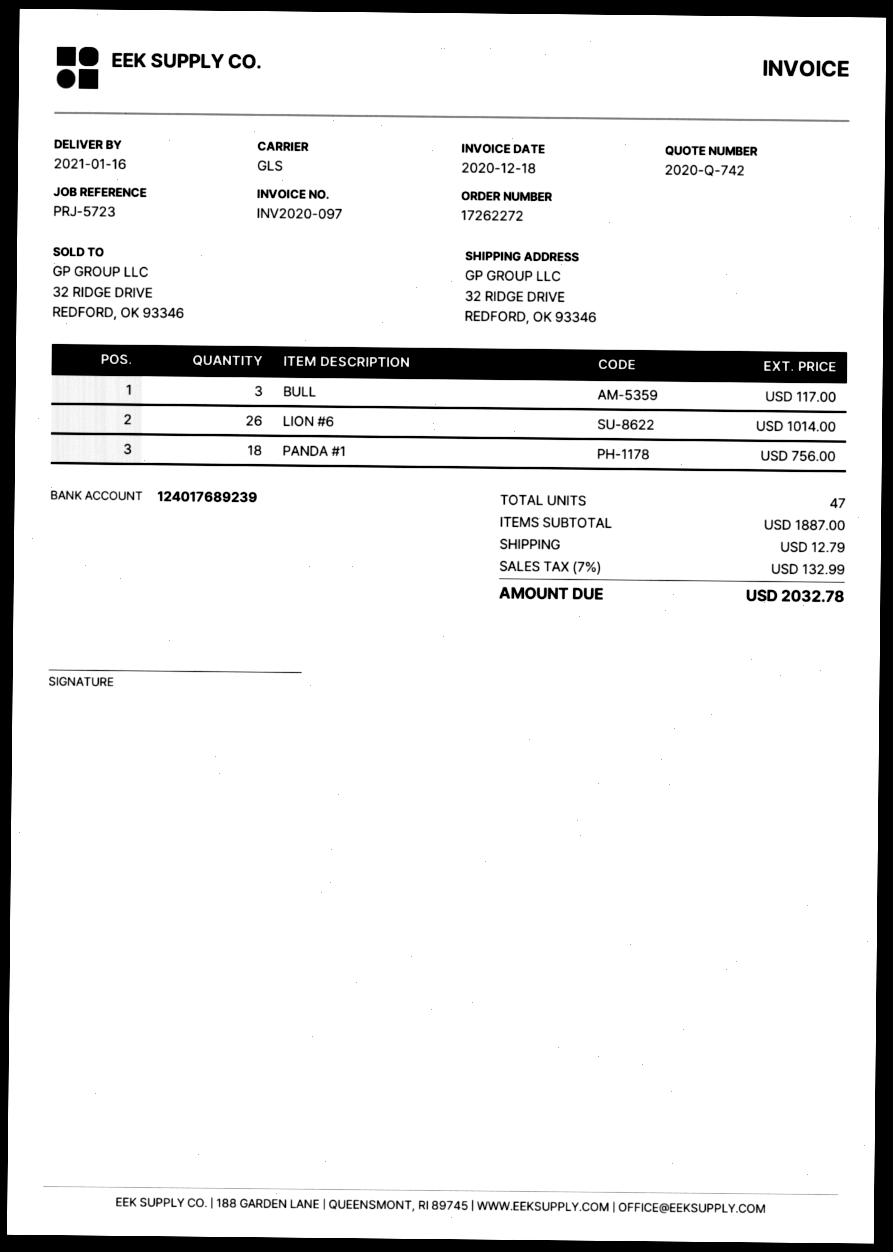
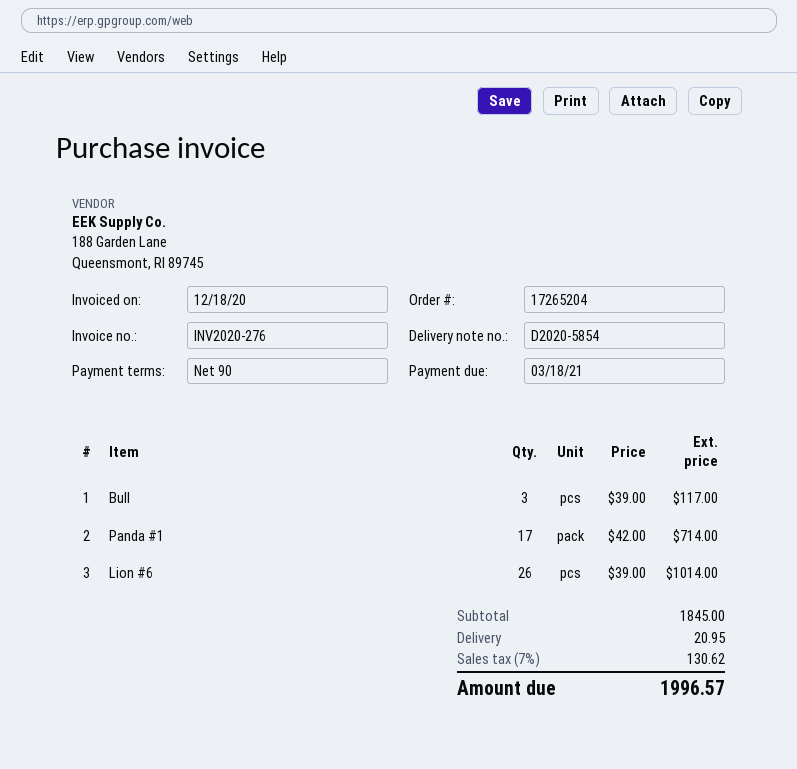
order number: 17262272 -> 17265204
invoice number: INV2020-097 -> INV2020-276
PANDA #1: 18 for 756.00 -> 17 for 714.00
subtotal: 1887.00 -> 1845.00
shipping: 12.79 -> 20.95
tax: 7% = 132.99 -> 7% = 130.62
total: 2032.78 -> 1996.57

